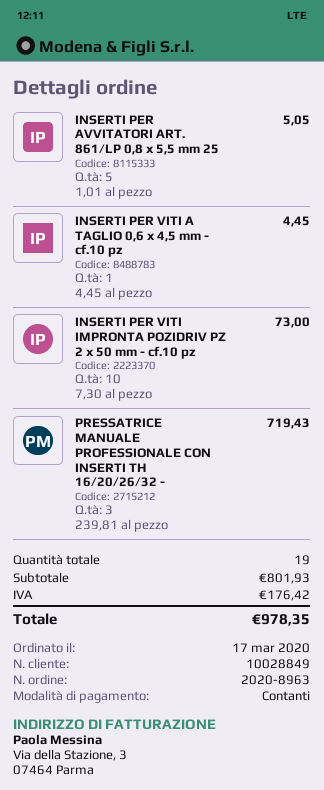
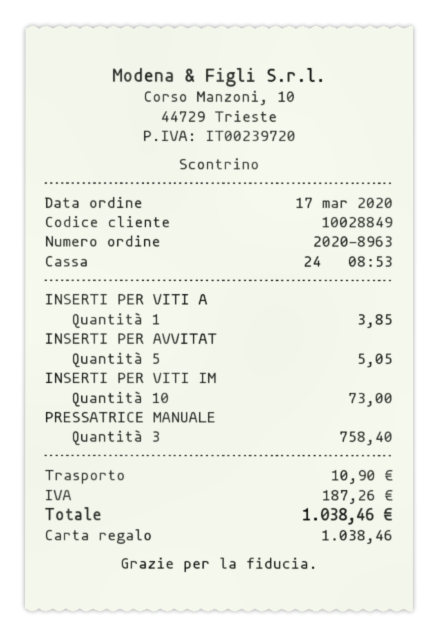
payment method: cash -> gift card
INSERTI PER VITI A TAGLIO 0,6 x 4,5 mm - cf.10 pz: 1 for 4.45 -> 1 for 3.85
PRESSATRICE MANUALE PROFESSIONALE CON INSERTI TH 16/20/26/32 -: 3 for 719.43 -> 3 for 758.40
shipping: none -> 10.90
tax: 176.42 -> 187.26
total: 978.35 -> 1038.46

